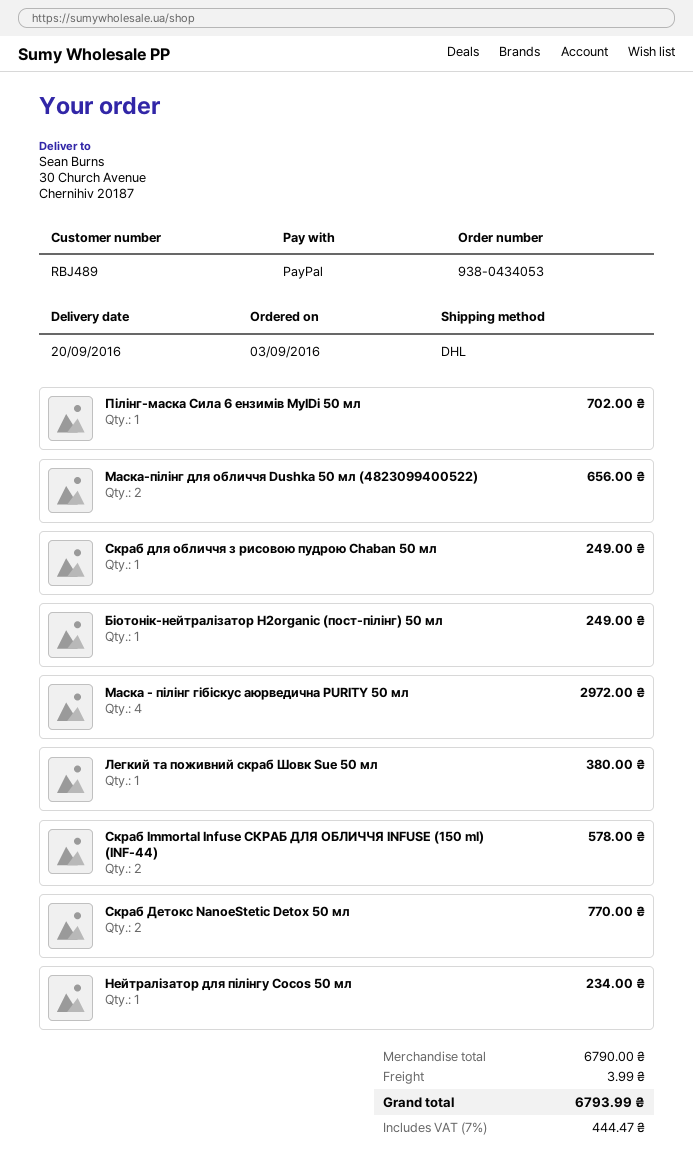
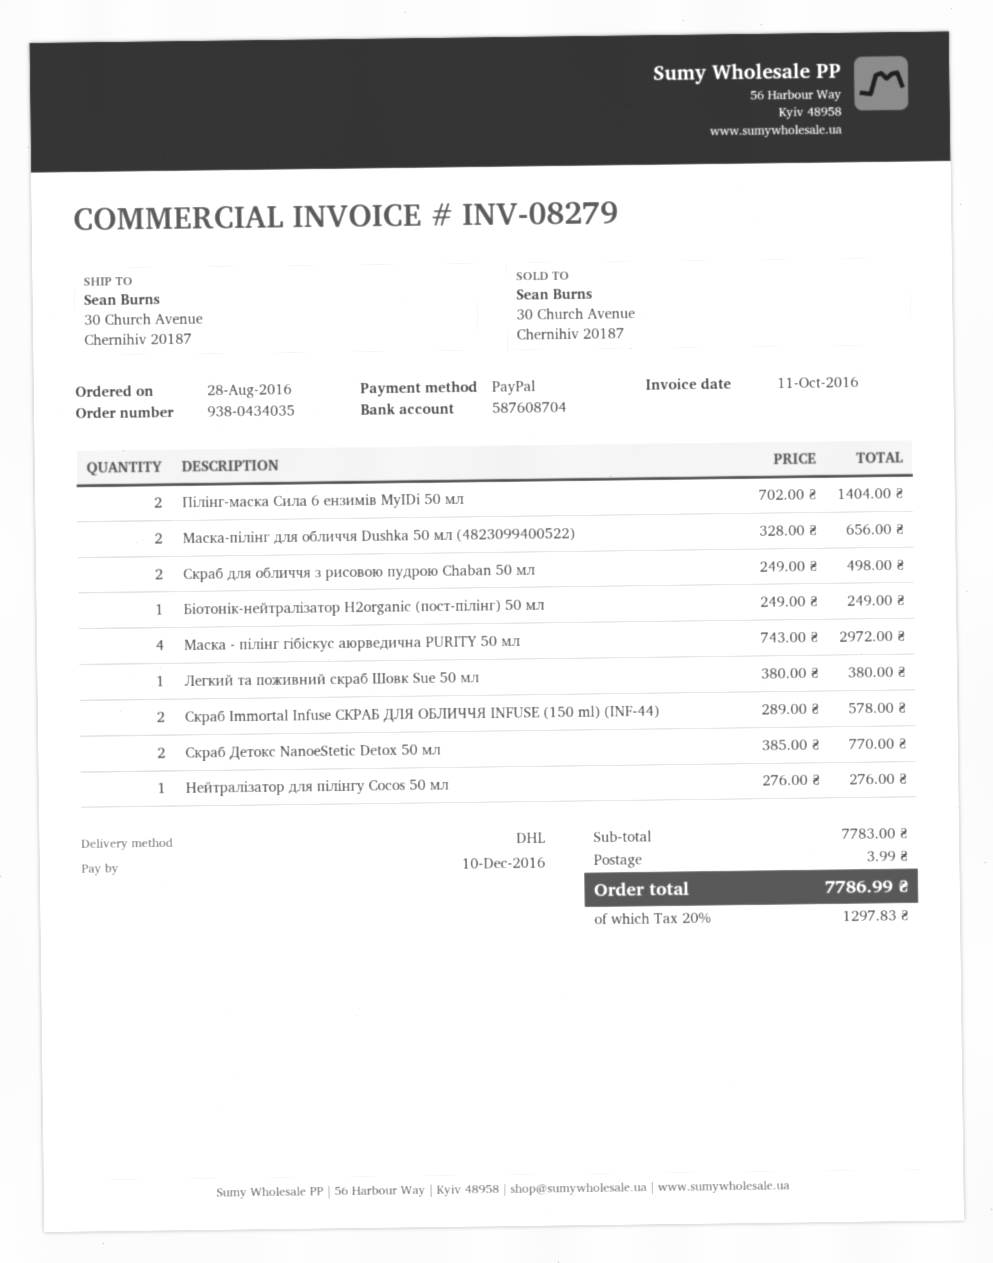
order number: 938-0434053 -> 938-0434035
order date: 2016-09-03 -> 2016-08-28
Пілінг-маска Сила 6 ензимів MyIDi 50 мл: 1 for 702.00 -> 2 for 1404.00
Скраб для обличчя з рисовою пудрою Chaban 50 мл: 1 for 249.00 -> 2 for 498.00
Нейтралізатор для пілінгу Cocos 50 мл: 1 for 234.00 -> 1 for 276.00
subtotal: 6790.00 -> 7783.00
tax: 7% = 444.47 -> 20% = 1297.83
total: 6793.99 -> 7786.99

